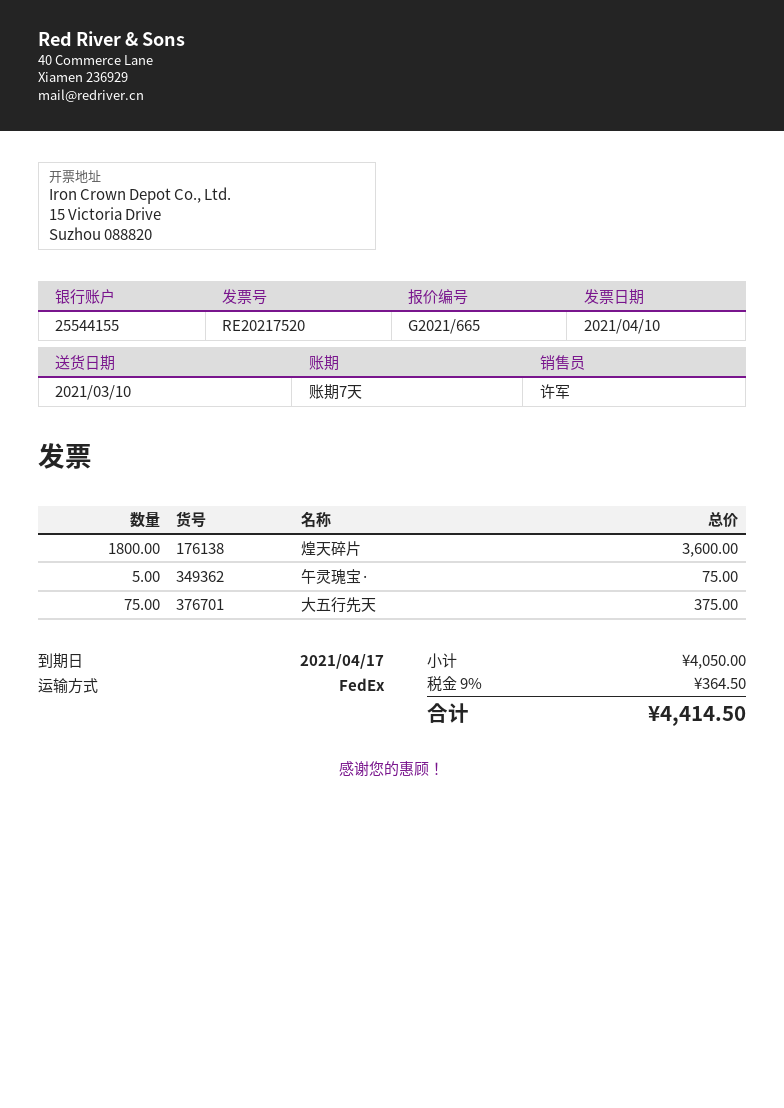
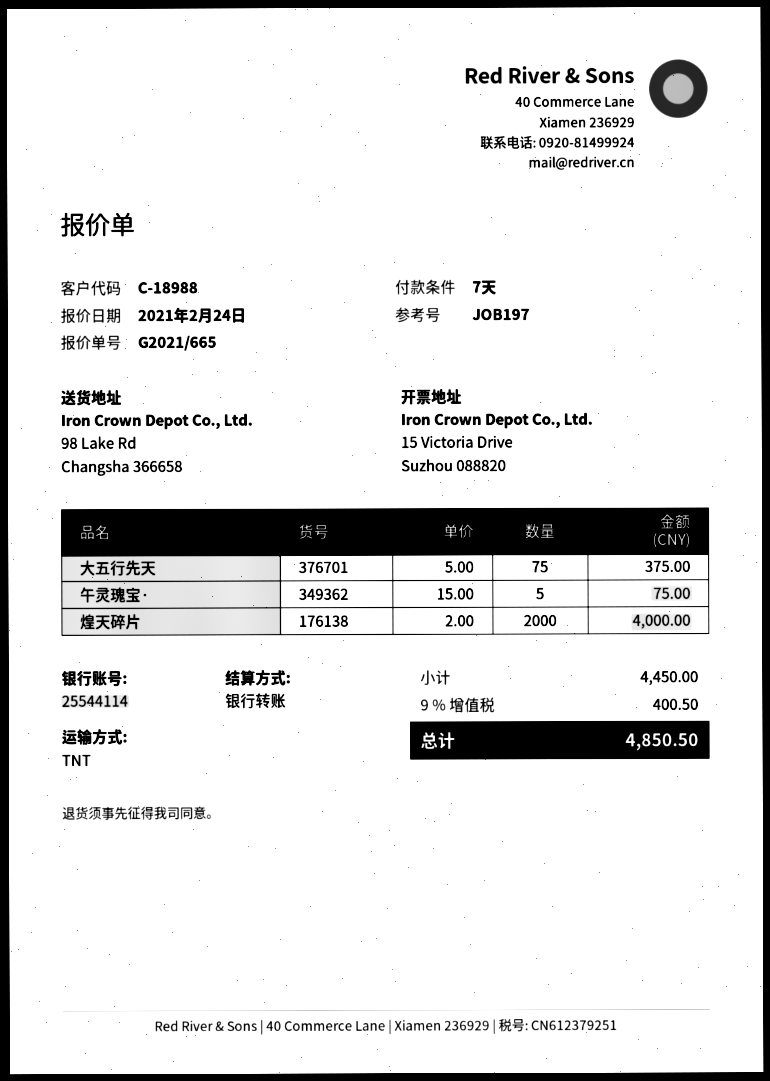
bank account: 25544155 -> 25544114
shipping method: FedEx -> TNT
煌天碎片: 1800 for 3600.00 -> 2000 for 4000.00
subtotal: 4050.00 -> 4450.00
tax: 9% = 364.50 -> 9% = 400.50
total: 4414.50 -> 4850.50

